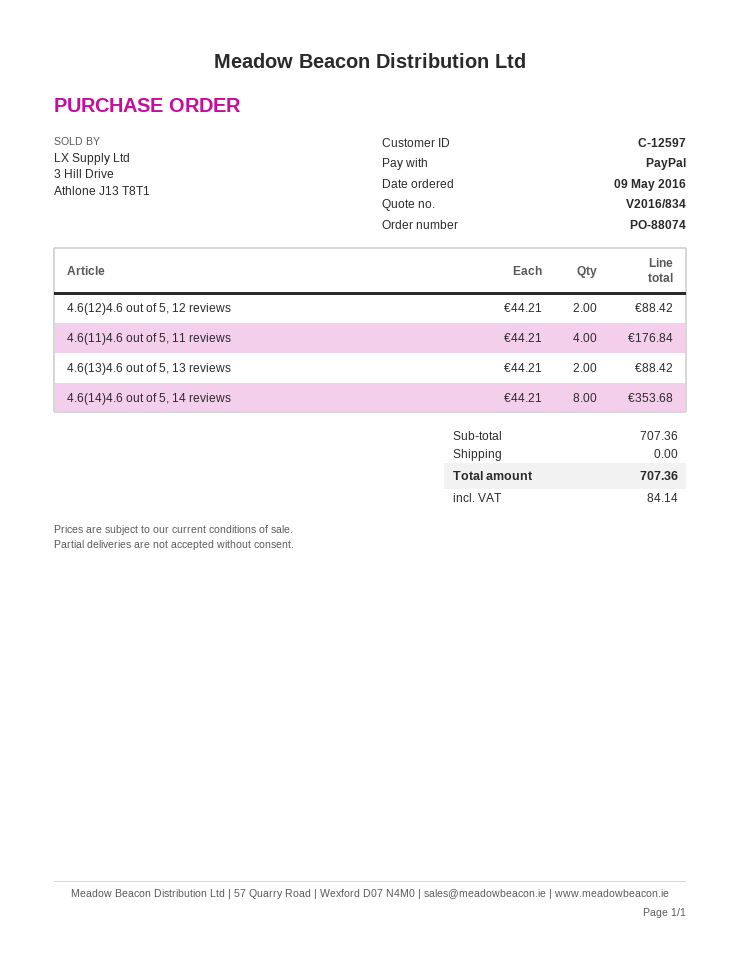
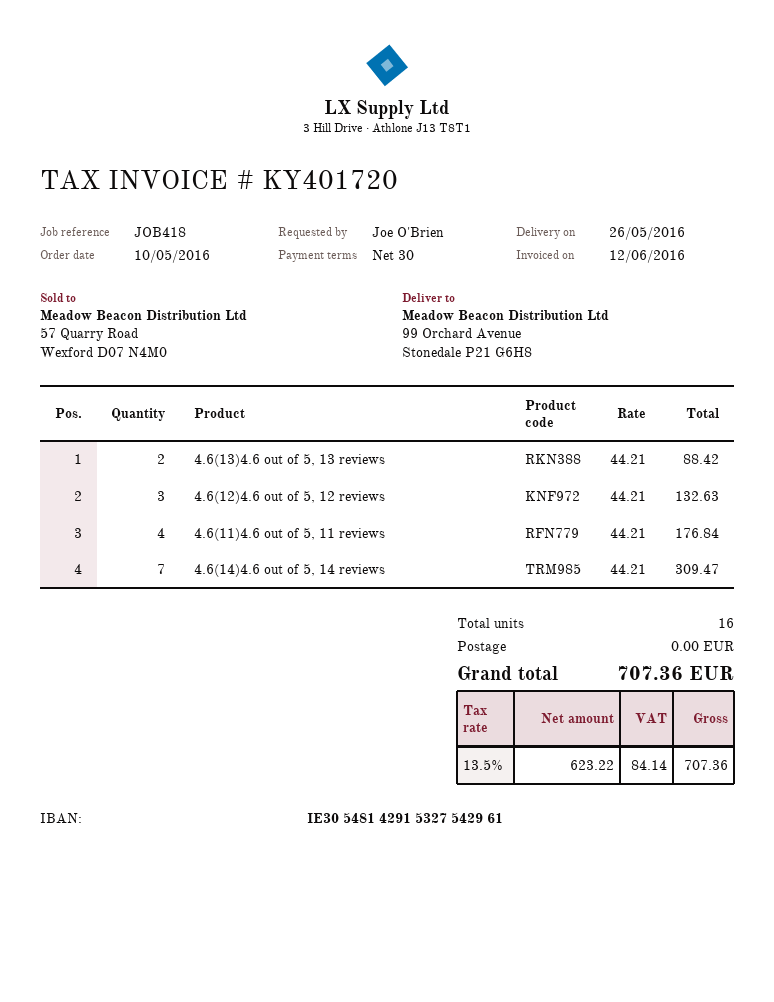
order date: 2016-05-09 -> 2016-05-10
4.6(12)4.6 out of 5, 12 reviews: 2 x 44.21 = 88.42 -> 3 x 44.21 = 132.63
4.6(14)4.6 out of 5, 14 reviews: 8 x 44.21 = 353.68 -> 7 x 44.21 = 309.47

